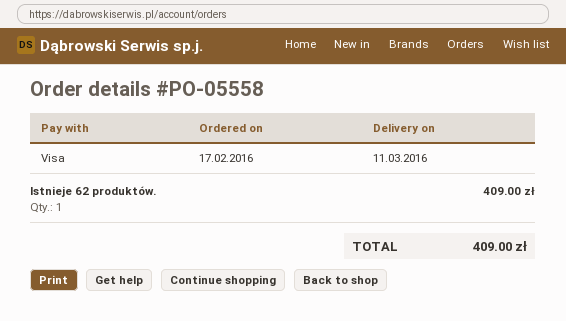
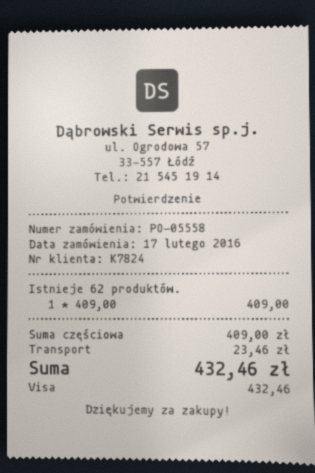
shipping: none -> 23.46
total: 409.00 -> 432.46

